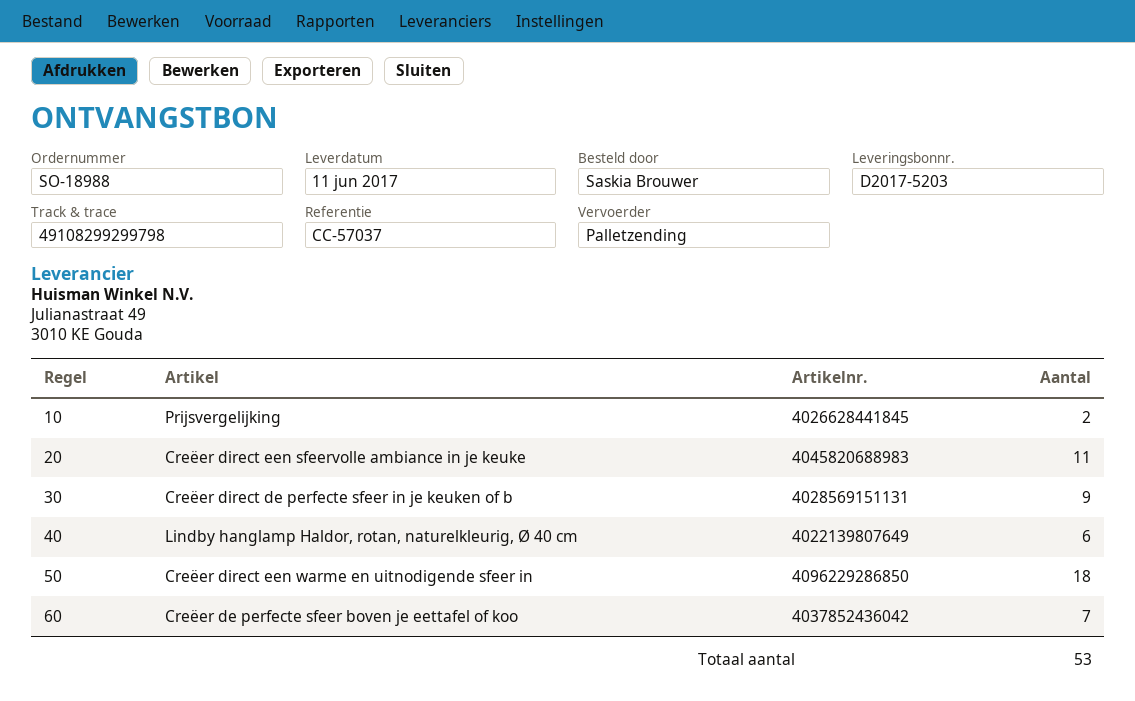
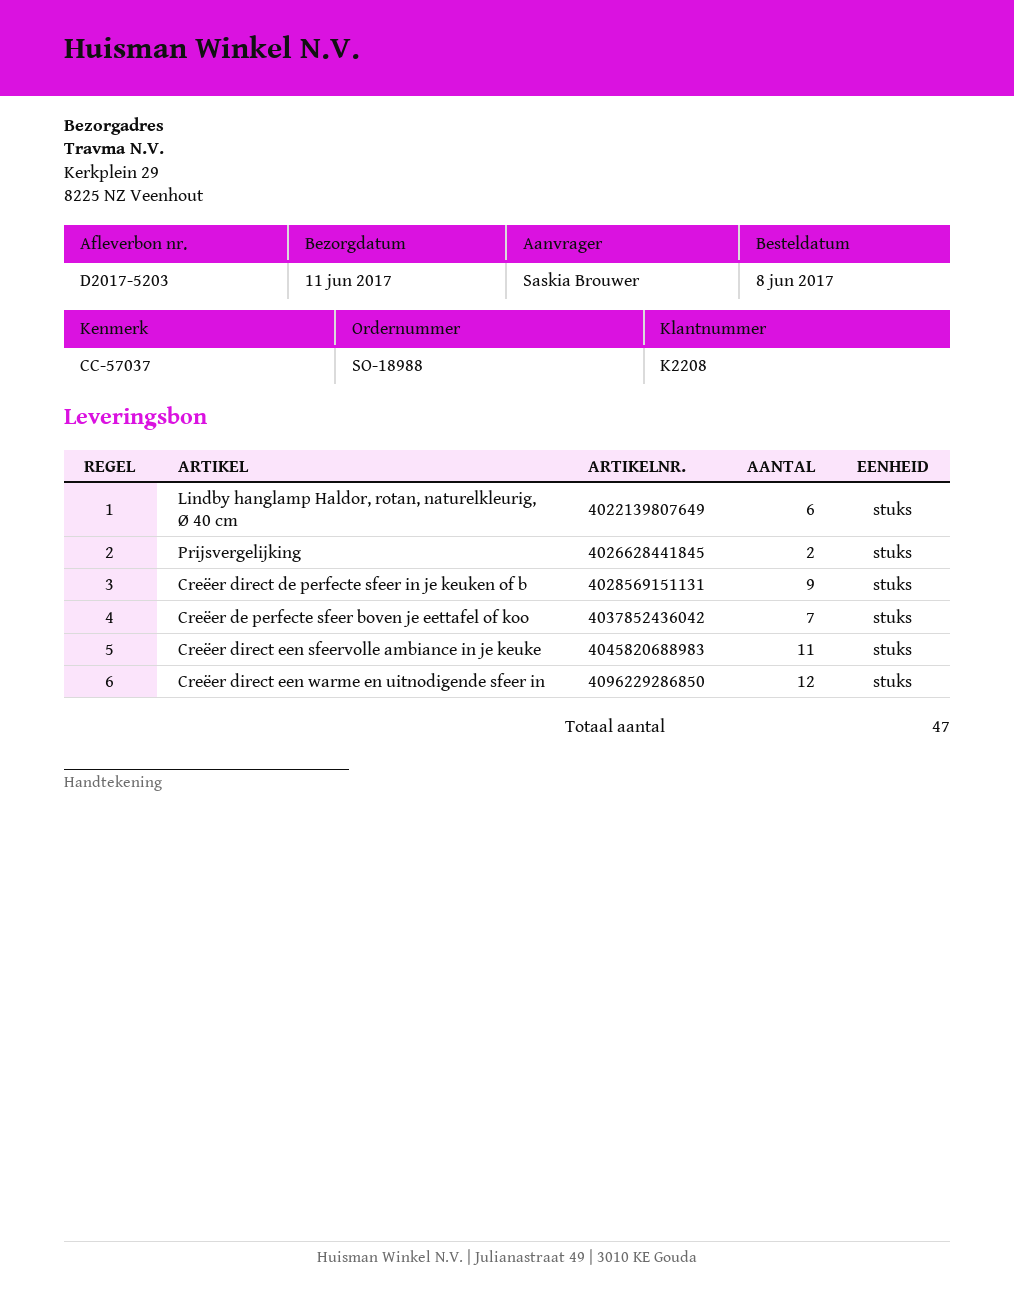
Creëer direct een warme en uitnodigende sfeer in: 18 -> 12
total quantity: 53 -> 47

